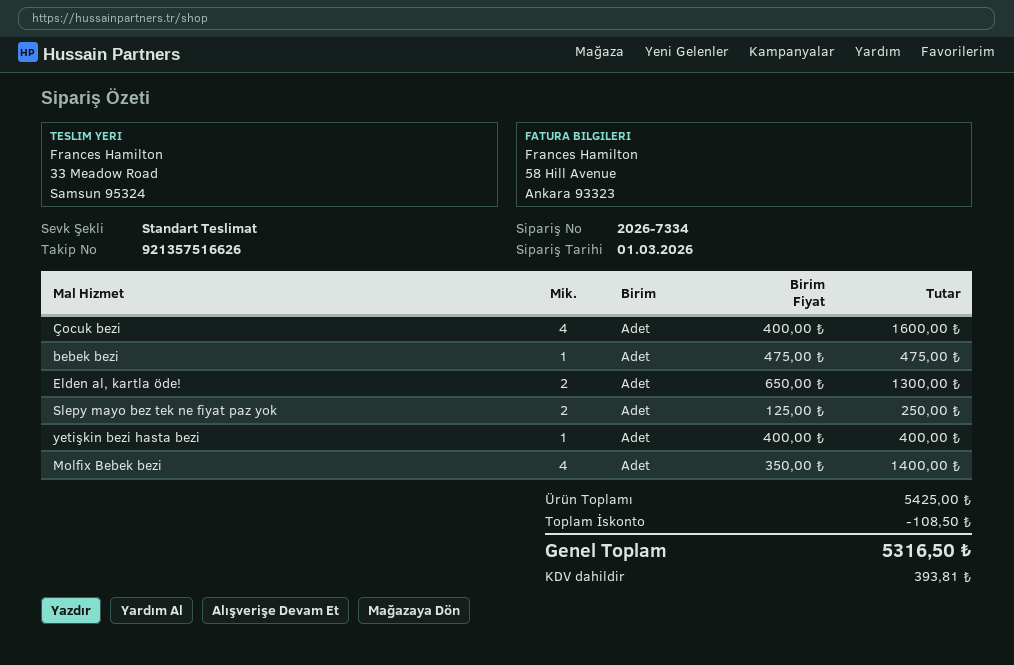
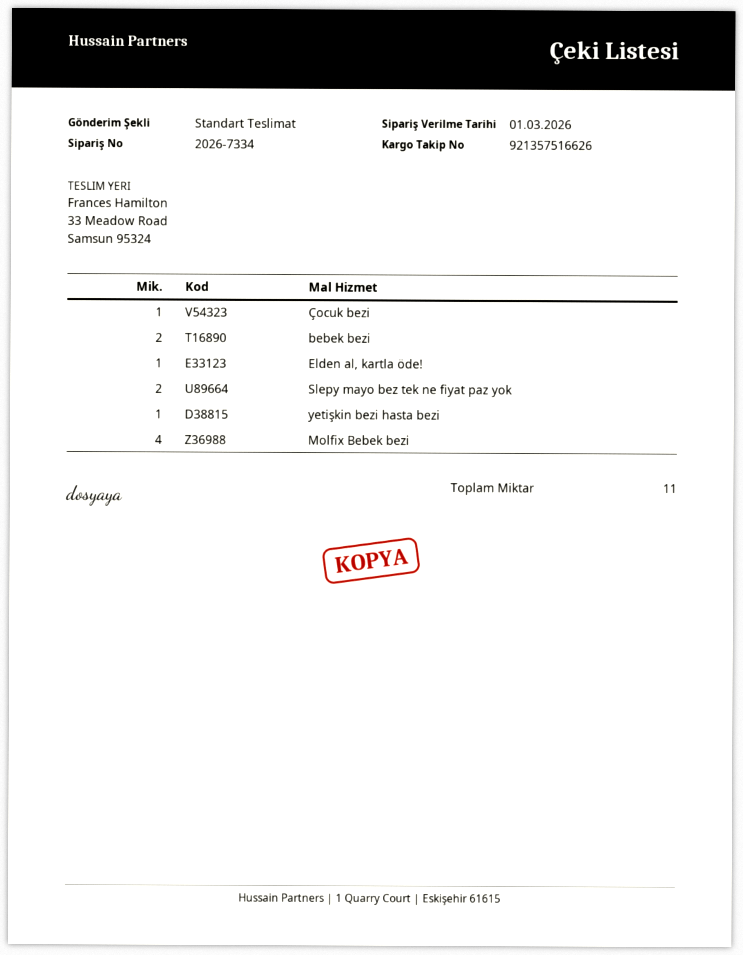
Çocuk bezi: 4 -> 1
bebek bezi: 1 -> 2
Elden al, kartla öde!: 2 -> 1

